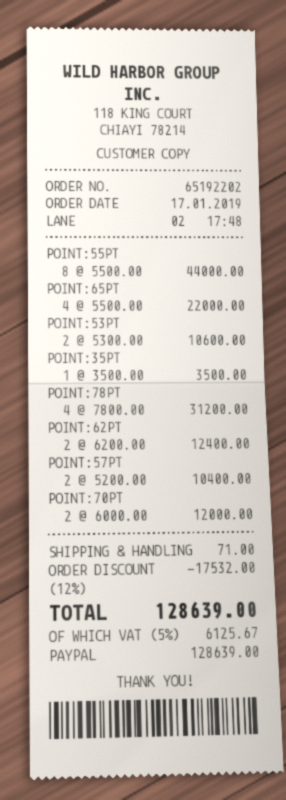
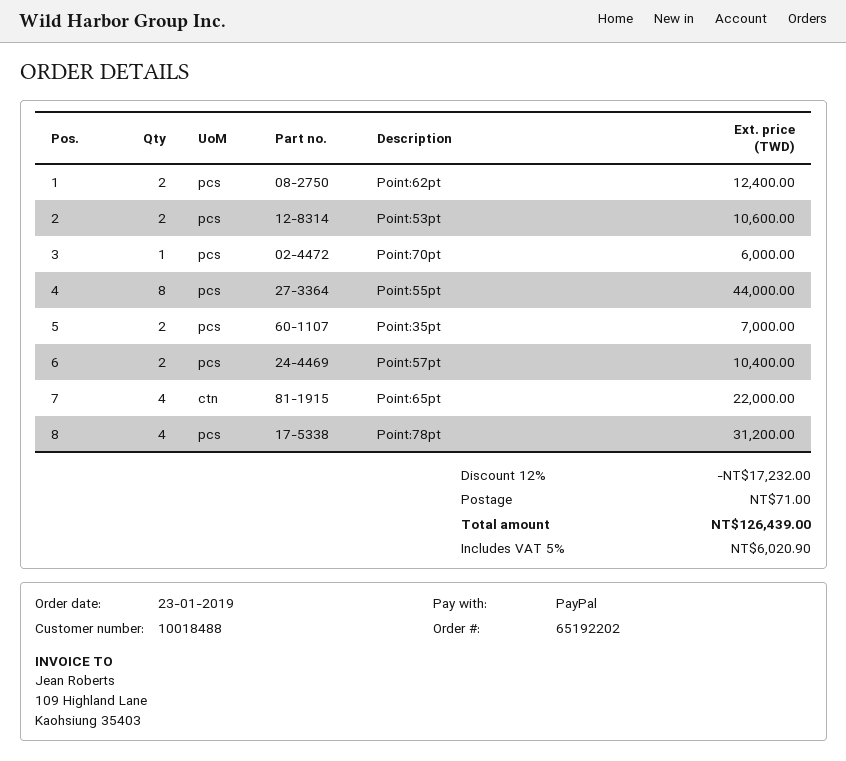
order date: 2019-01-17 -> 2019-01-23
POINT:35PT: 1 for 3500.00 -> 2 for 7000.00
POINT:70PT: 2 for 12000.00 -> 1 for 6000.00
discount: 12% = 17532.00 -> 12% = 17232.00
tax: 5% = 6125.67 -> 5% = 6020.90
total: 128639.00 -> 126439.00

